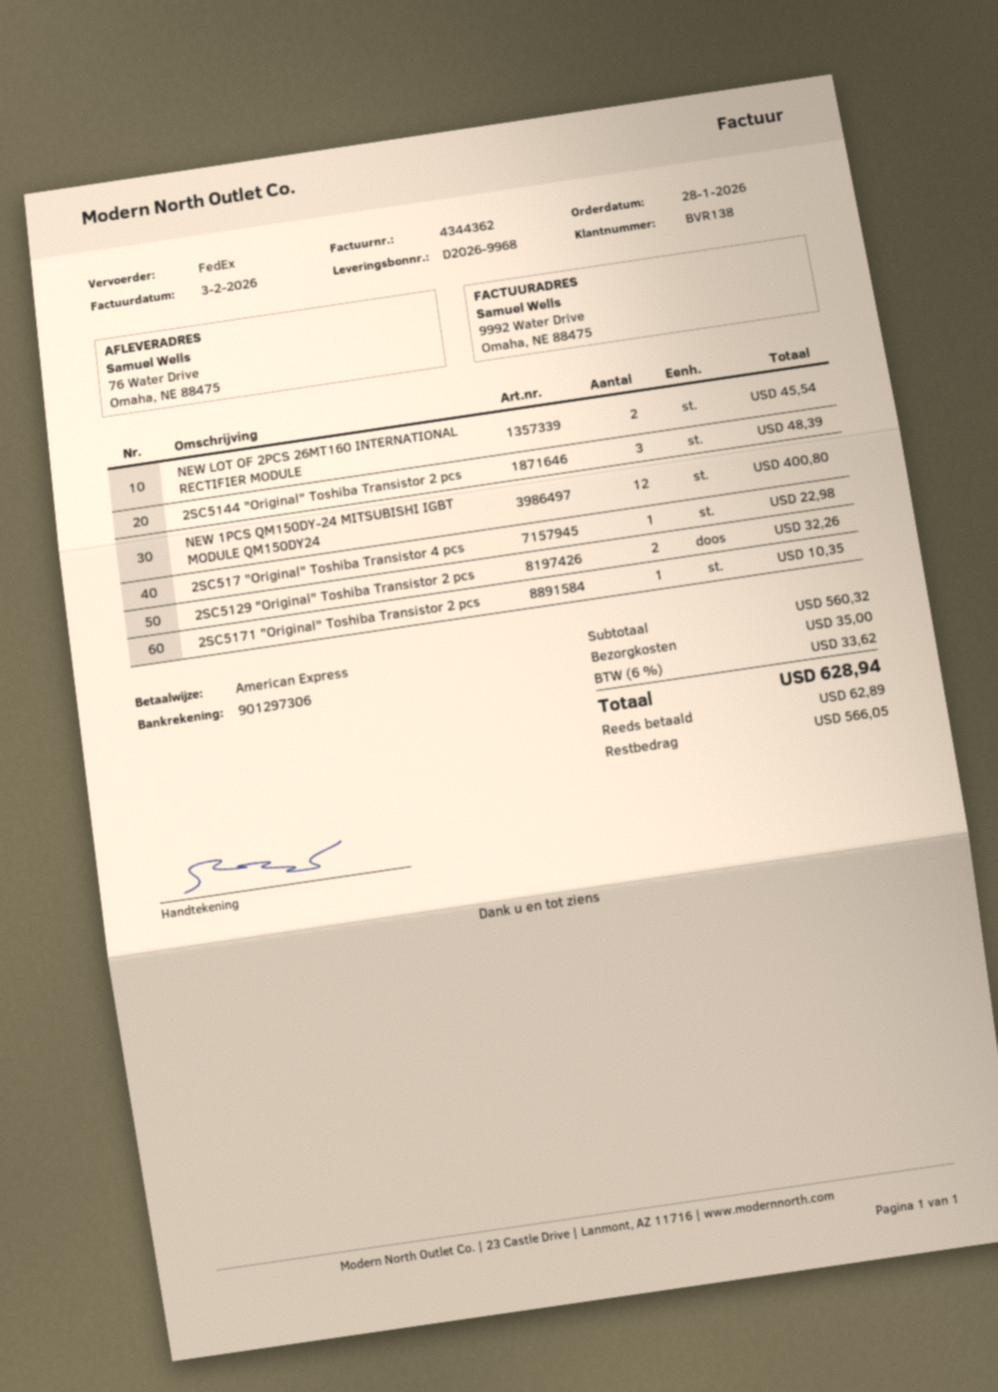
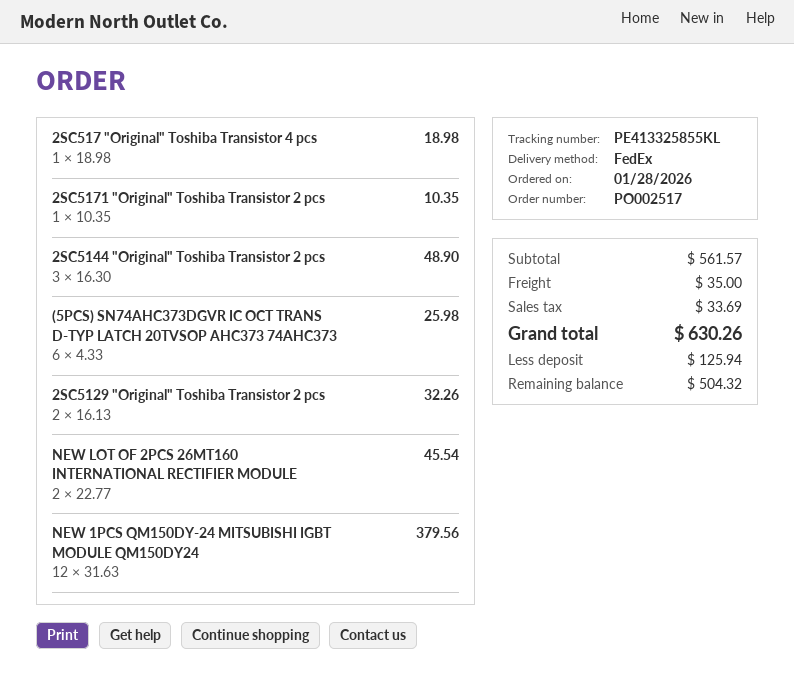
2SC5144 "Original" Toshiba Transistor 2 pcs: 3 for 48.39 -> 3 for 48.90
NEW 1PCS QM150DY-24 MITSUBISHI IGBT MODULE QM150DY24: 12 for 400.80 -> 12 for 379.56
2SC517 "Original" Toshiba Transistor 4 pcs: 1 for 22.98 -> 1 for 18.98
(5PCS) SN74AHC373DGVR IC OCT TRANS D-TYP LATCH 20TVSOP AHC373 74AHC373: none -> 6 for 25.98
subtotal: 560.32 -> 561.57
tax: 33.62 -> 33.69
total: 628.94 -> 630.26
deposit: 62.89 -> 125.94
balance: 566.05 -> 504.32

